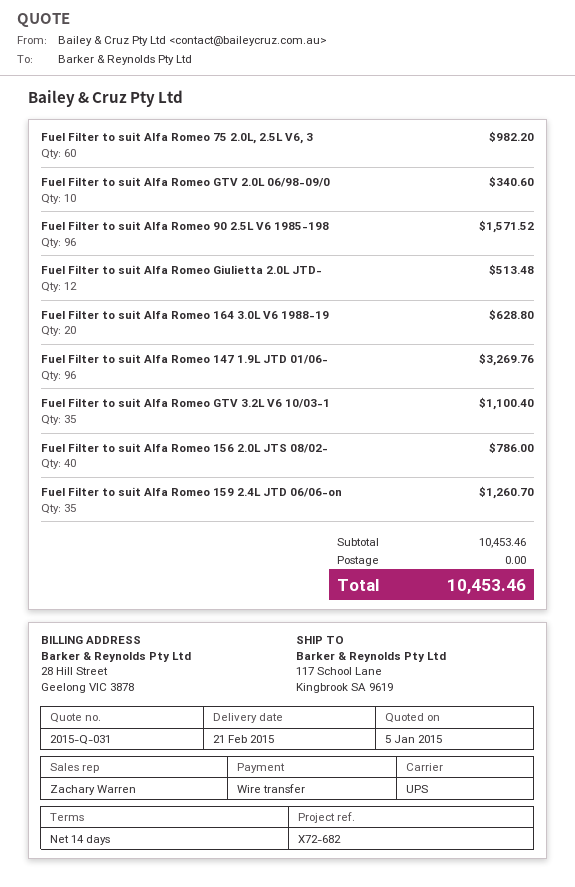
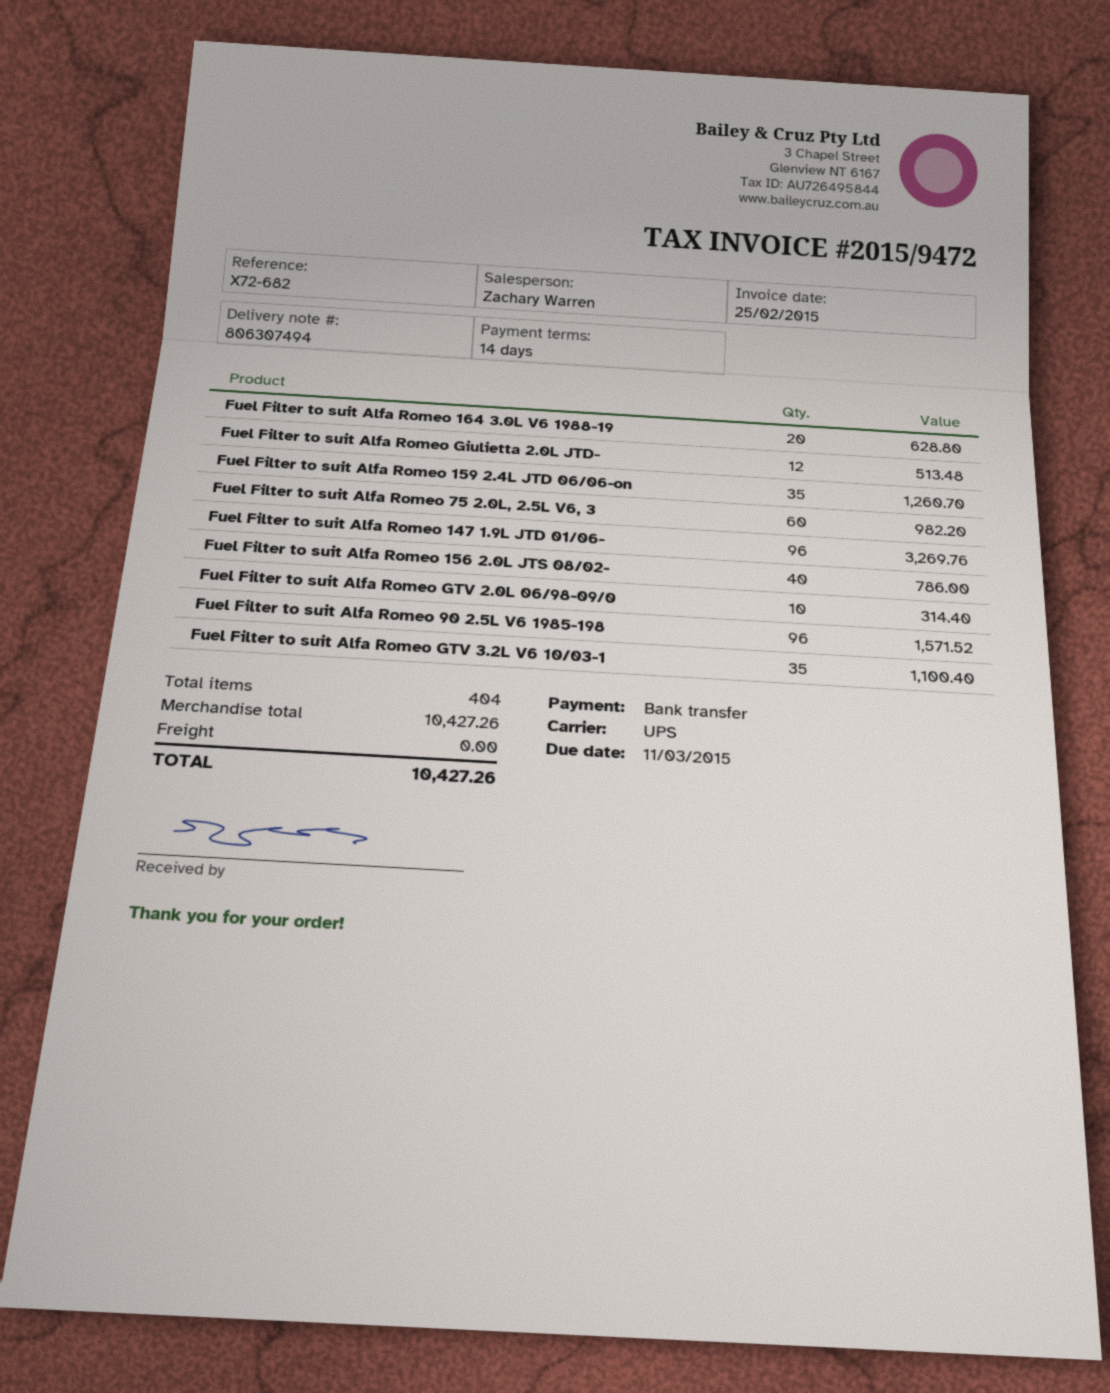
Fuel Filter to suit Alfa Romeo GTV 2.0L 06/98-09/0: 10 for 340.60 -> 10 for 314.40
subtotal: 10453.46 -> 10427.26
total: 10453.46 -> 10427.26

